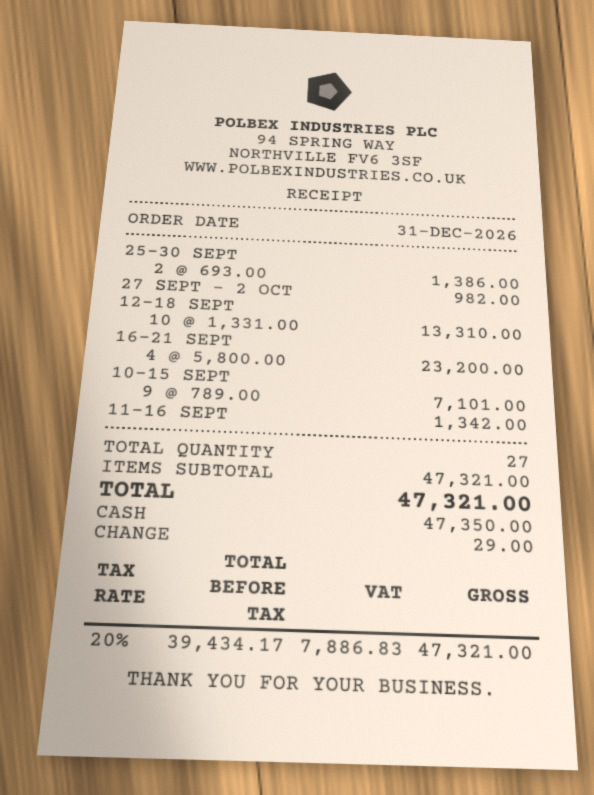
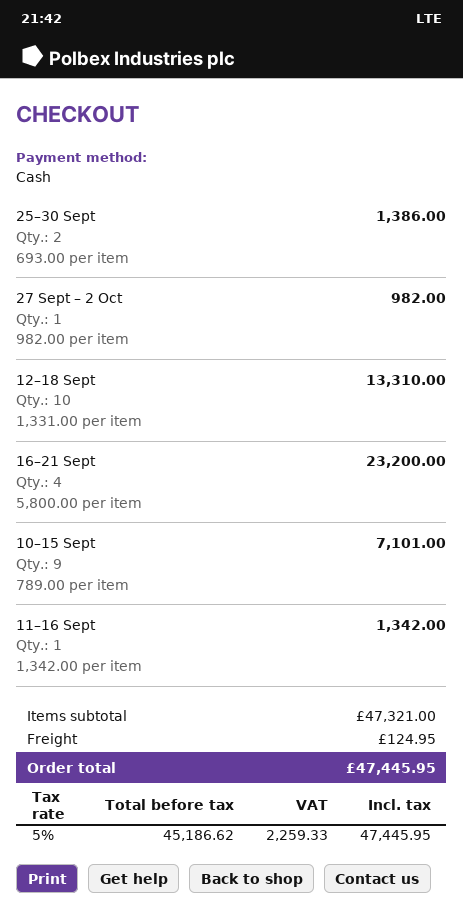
shipping: none -> 124.95
net: 39434.17 -> 45186.62
tax: 20% = 7886.83 -> 5% = 2259.33
total: 47321.00 -> 47445.95

